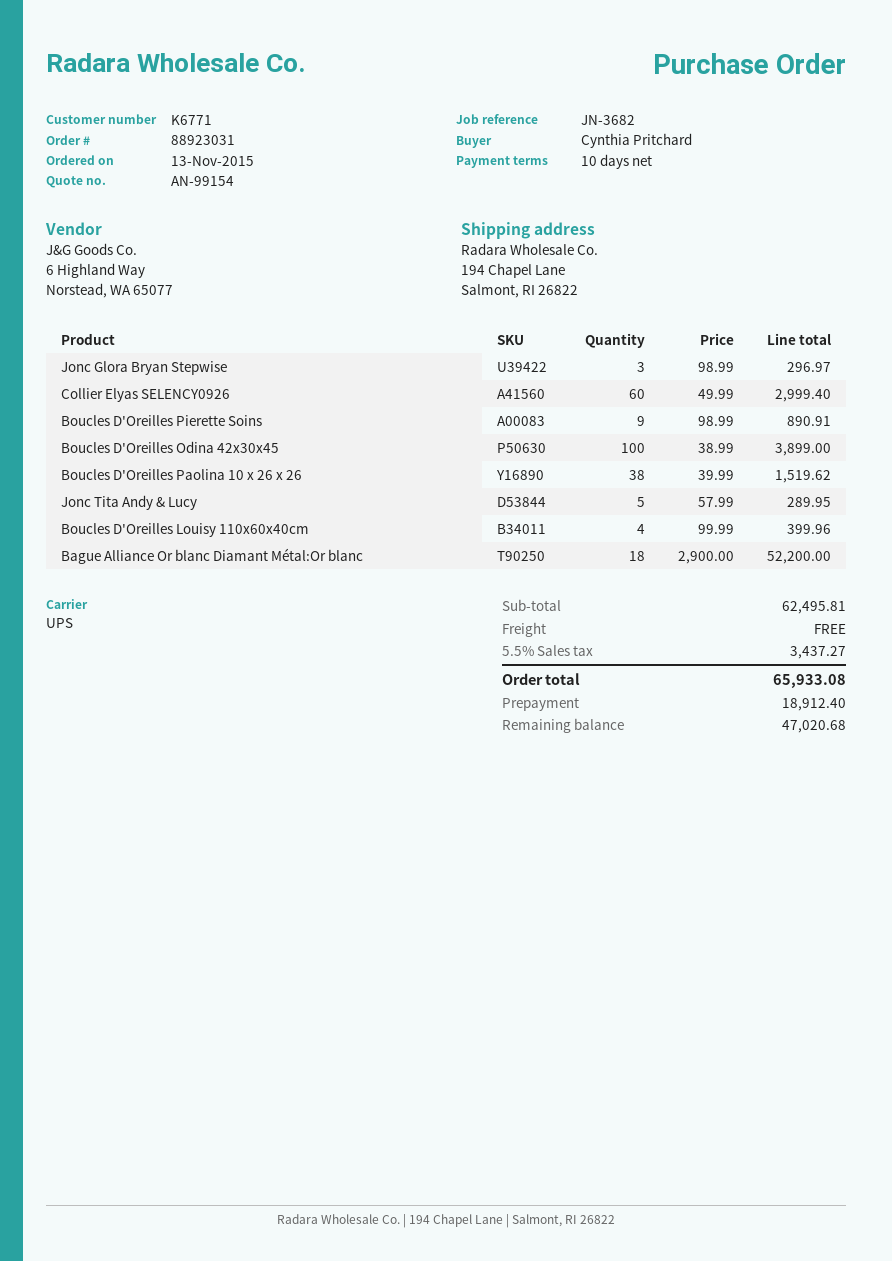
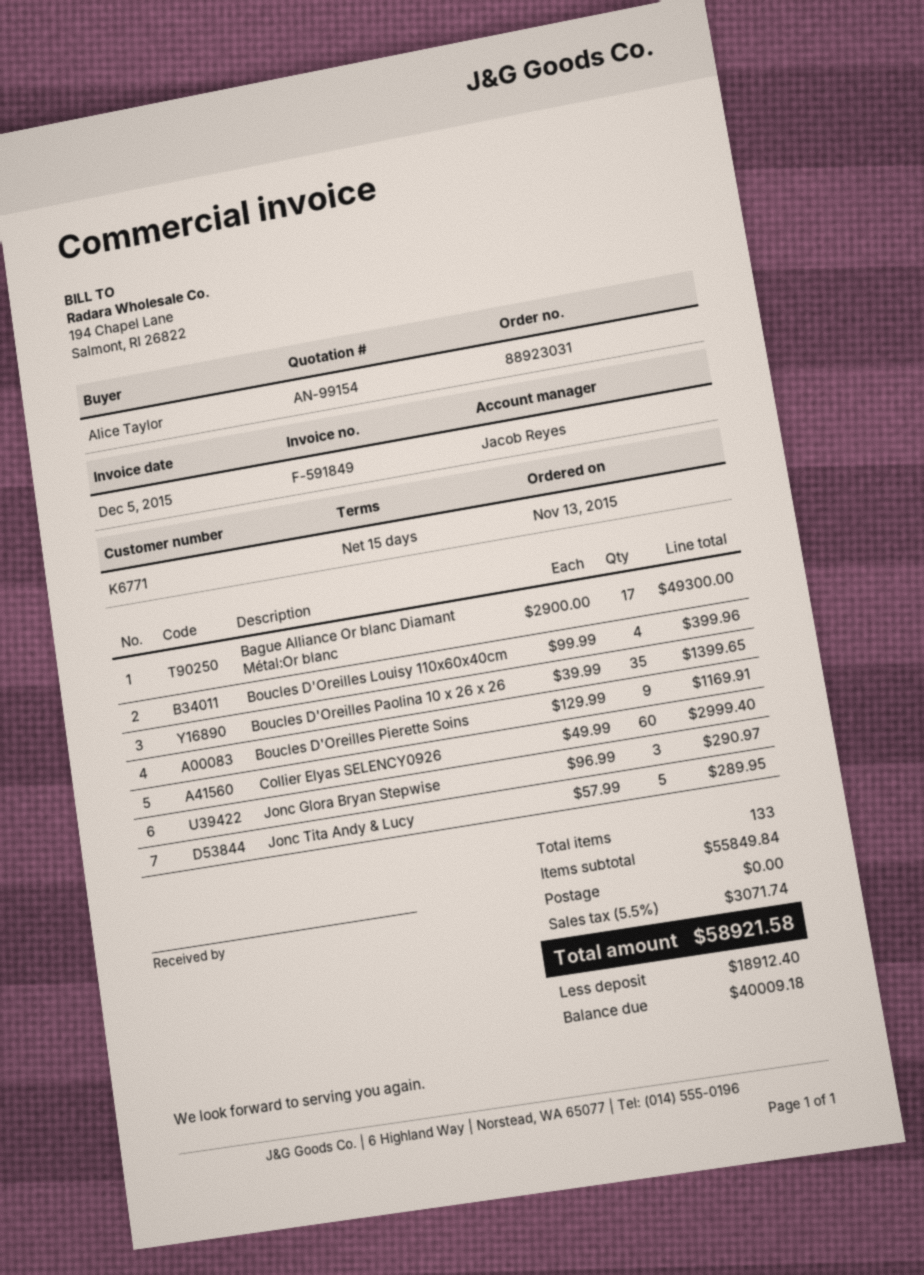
payment terms: 10 days -> 15 days
ordered by: Cynthia Pritchard -> Alice Taylor
Jonc Glora Bryan Stepwise: 3 x 98.99 = 296.97 -> 3 x 96.99 = 290.97
Boucles D'Oreilles Pierette Soins: 9 x 98.99 = 890.91 -> 9 x 129.99 = 1169.91
Boucles D'Oreilles Odina 42x30x45: 100 x 38.99 = 3899.00 -> none
Boucles D'Oreilles Paolina 10 x 26 x 26: 38 x 39.99 = 1519.62 -> 35 x 39.99 = 1399.65
Bague Alliance Or blanc Diamant Métal:Or blanc: 18 x 2900.00 = 52200.00 -> 17 x 2900.00 = 49300.00
subtotal: 62495.81 -> 55849.84
tax: 5.5% = 3437.27 -> 5.5% = 3071.74
total: 65933.08 -> 58921.58
balance: 47020.68 -> 40009.18

